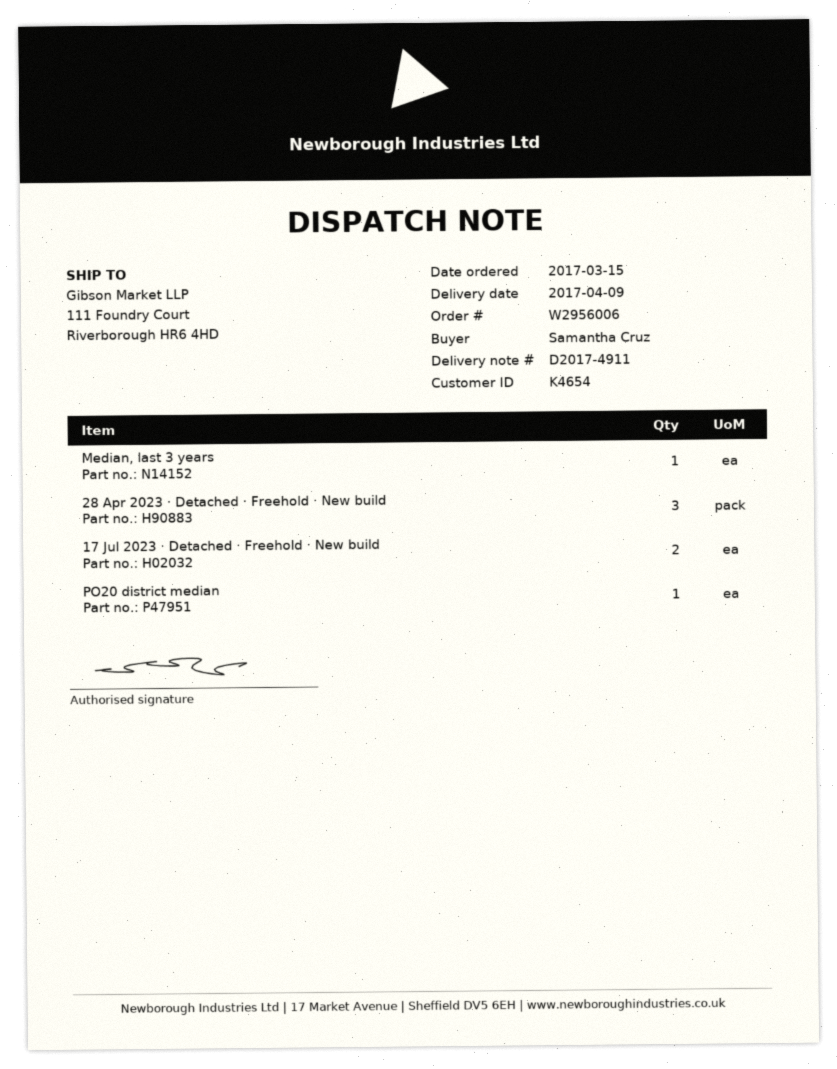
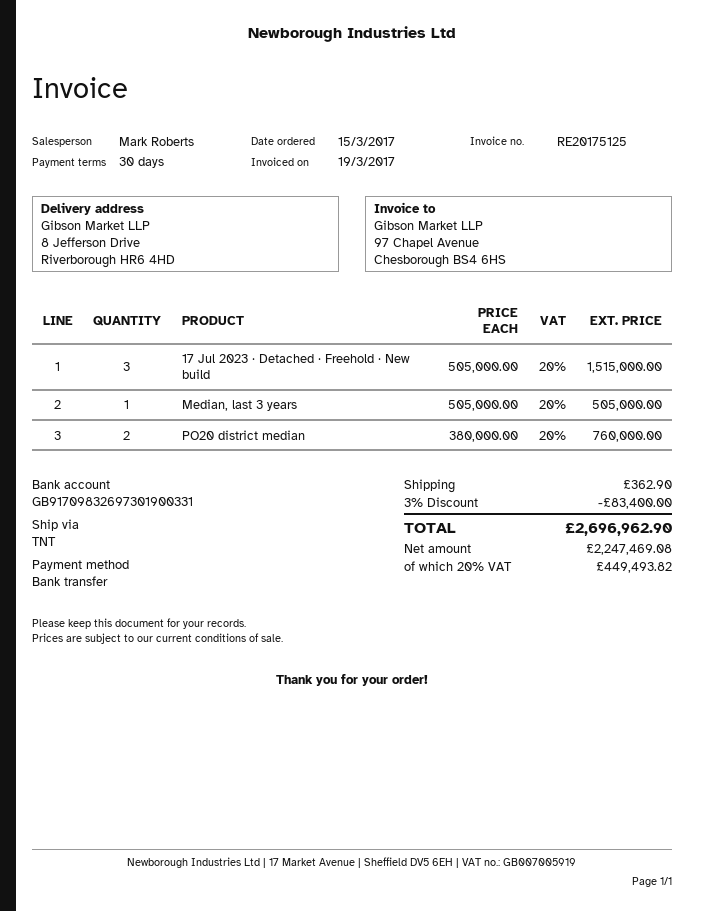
ship to: 111 Foundry Court, Riverborough HR6 4HD -> 8 Jefferson Drive, Riverborough HR6 4HD
28 Apr 2023 · Detached · Freehold · New build: 3 -> none
17 Jul 2023 · Detached · Freehold · New build: 2 -> 3
PO20 district median: 1 -> 2

